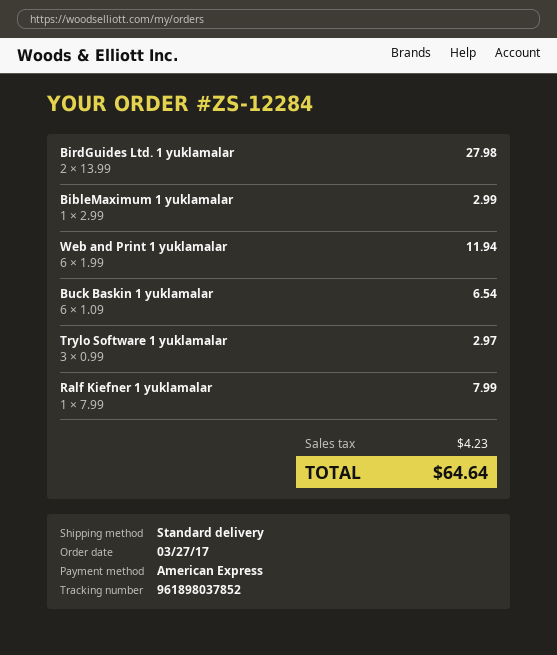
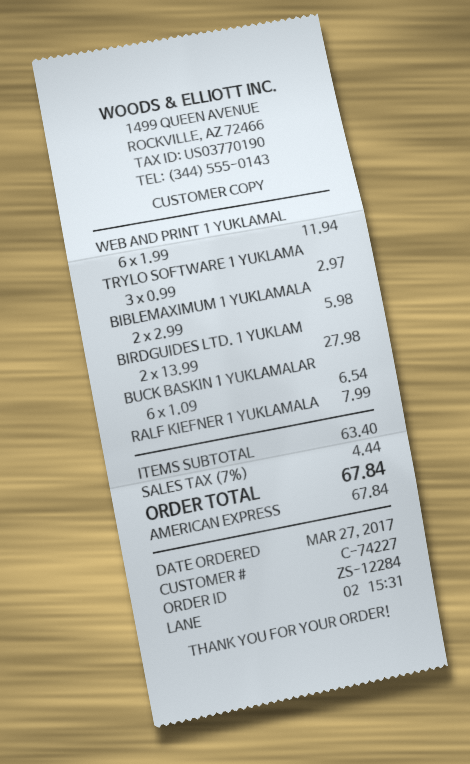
BibleMaximum 1 yuklamalar: 1 x 2.99 = 2.99 -> 2 x 2.99 = 5.98
tax: 4.23 -> 4.44
total: 64.64 -> 67.84

